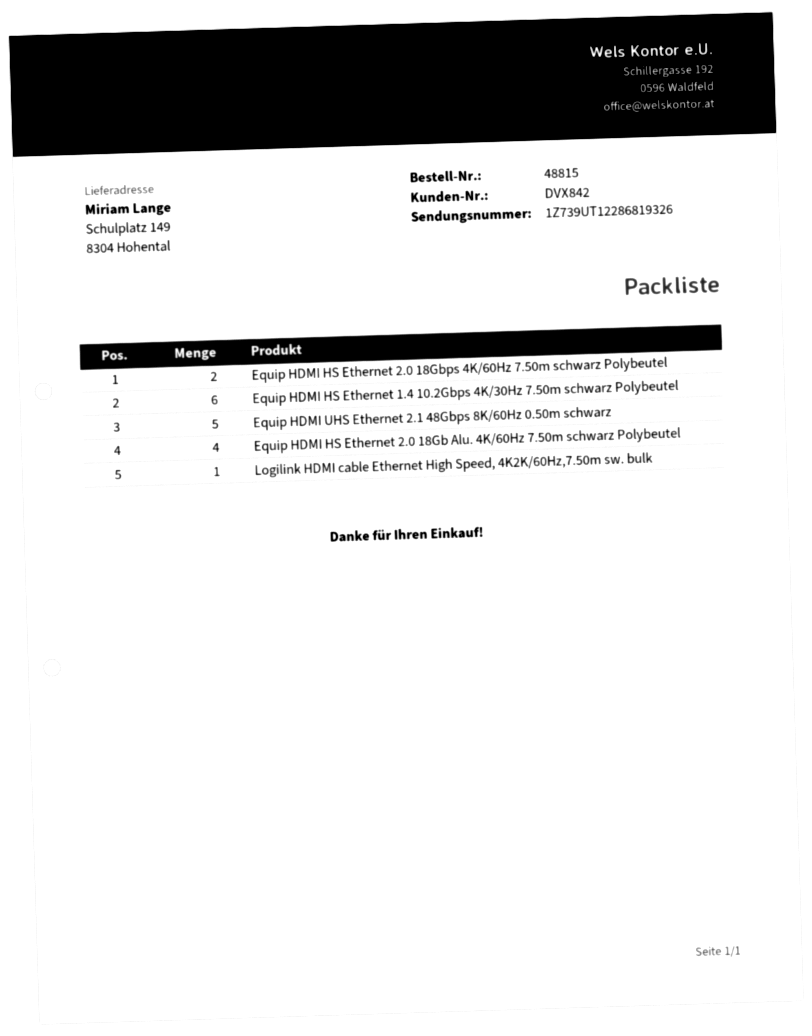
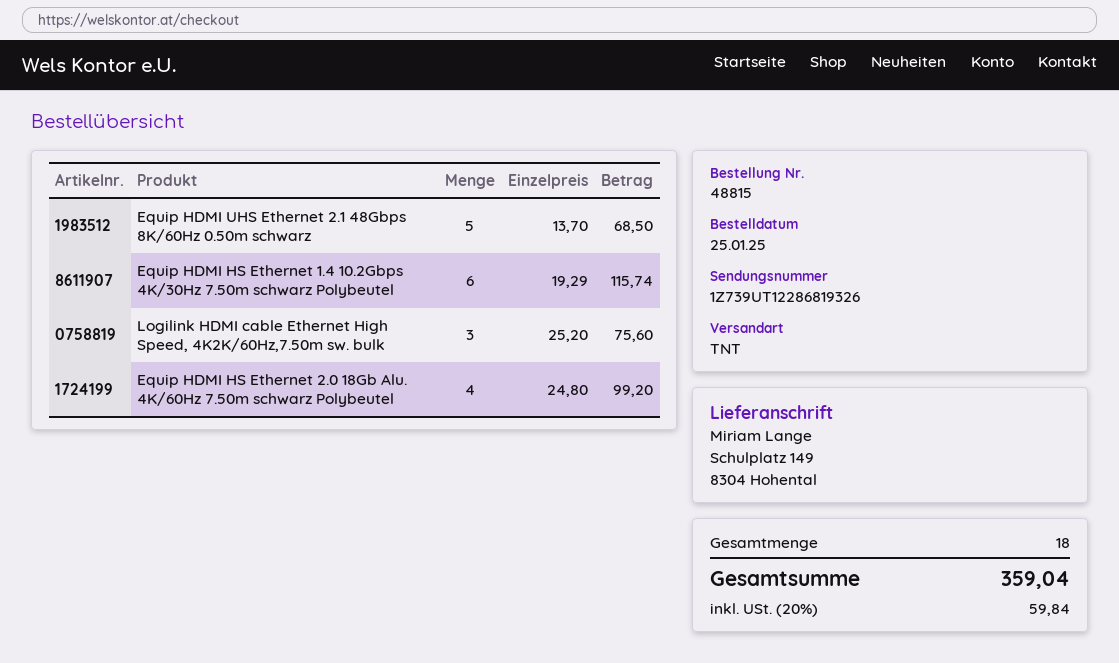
Equip HDMI HS Ethernet 2.0 18Gbps 4K/60Hz 7.50m schwarz Polybeutel: 2 -> none
Logilink HDMI cable Ethernet High Speed, 4K2K/60Hz,7.50m sw. bulk: 1 -> 3

